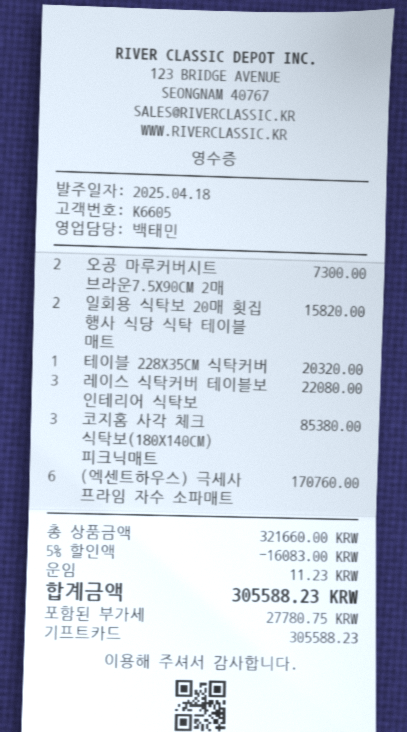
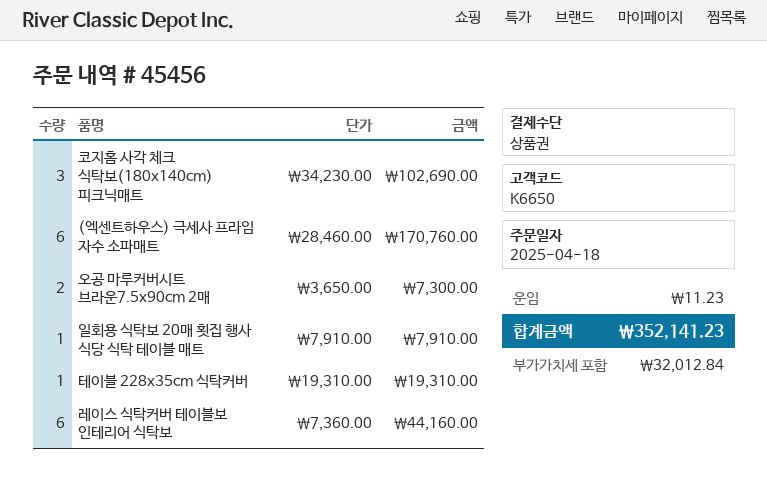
customer number: K6605 -> K6650
일회용 식탁보 20매 횟집 행사 식당 식탁 테이블 매트: 2 for 15820.00 -> 1 for 7910.00
테이블 228X35CM 식탁커버: 1 for 20320.00 -> 1 for 19310.00
레이스 식탁커버 테이블보 인테리어 식탁보: 3 for 22080.00 -> 6 for 44160.00
코지홈 사각 체크 식탁보(180X140CM) 피크닉매트: 3 for 85380.00 -> 3 for 102690.00
discount: 5% = 16083.00 -> none
tax: 27780.75 -> 32012.84
total: 305588.23 -> 352141.23

